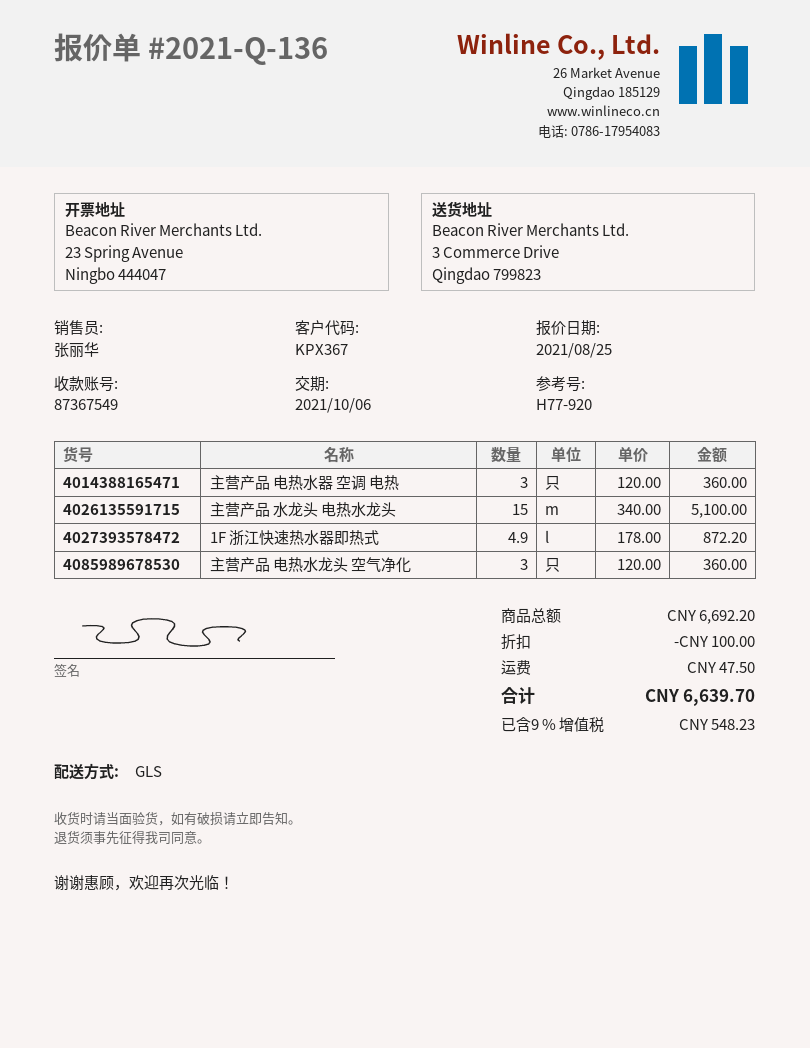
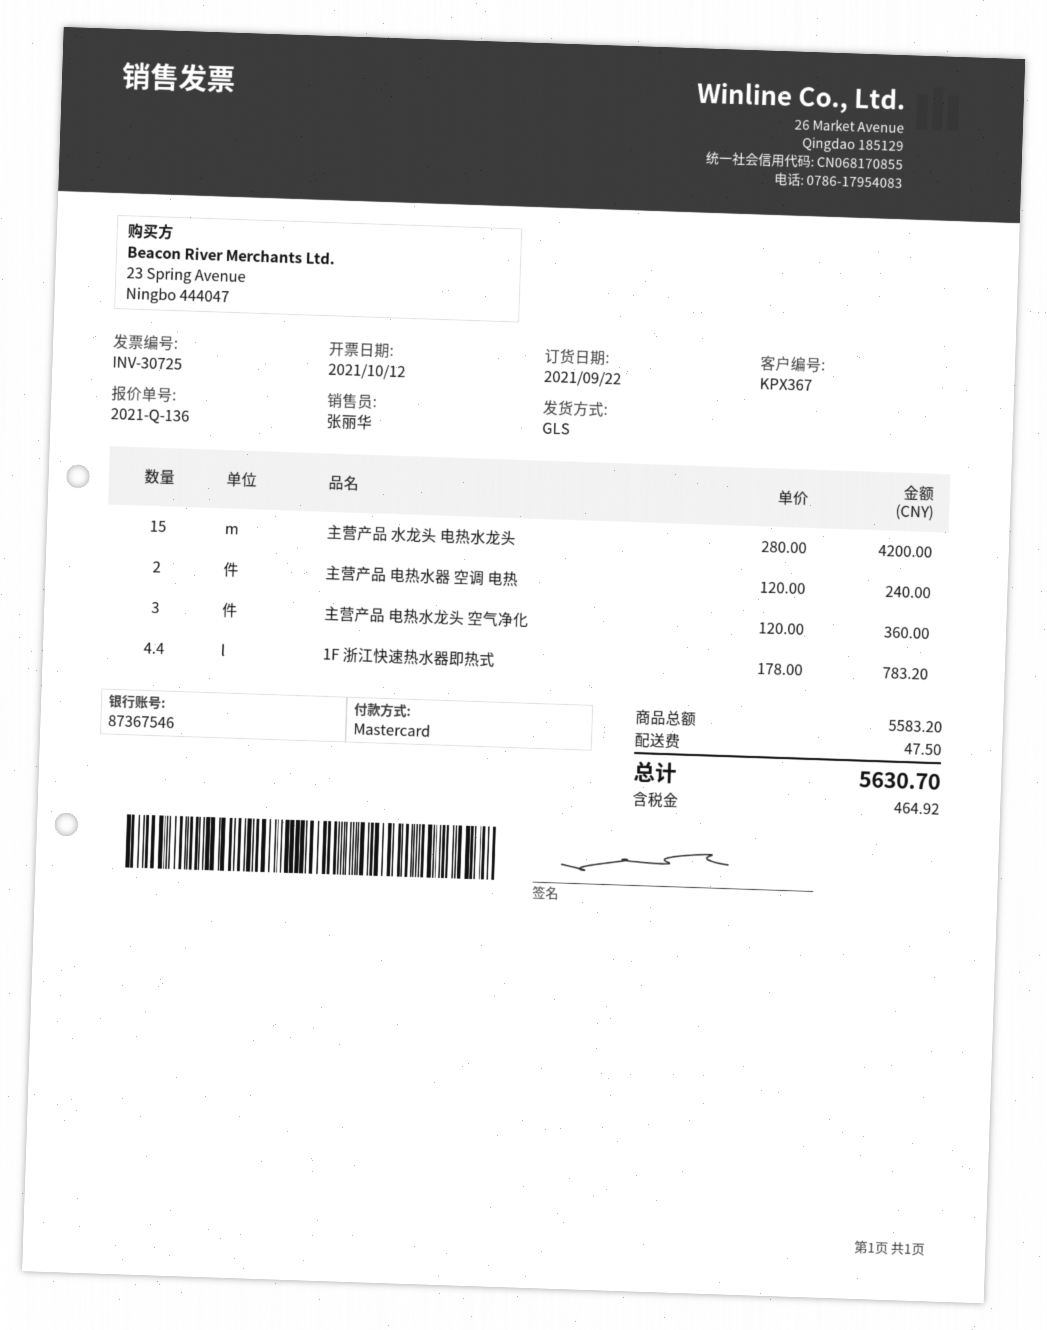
bank account: 87367549 -> 87367546
主营产品 电热水器 空调 电热: 3 x 120.00 = 360.00 -> 2 x 120.00 = 240.00
主营产品 水龙头 电热水龙头: 15 x 340.00 = 5100.00 -> 15 x 280.00 = 4200.00
1F 浙江快速热水器即热式: 4.9 x 178.00 = 872.20 -> 4.4 x 178.00 = 783.20
subtotal: 6692.20 -> 5583.20
discount: 100.00 -> none
tax: 548.23 -> 464.92
total: 6639.70 -> 5630.70

